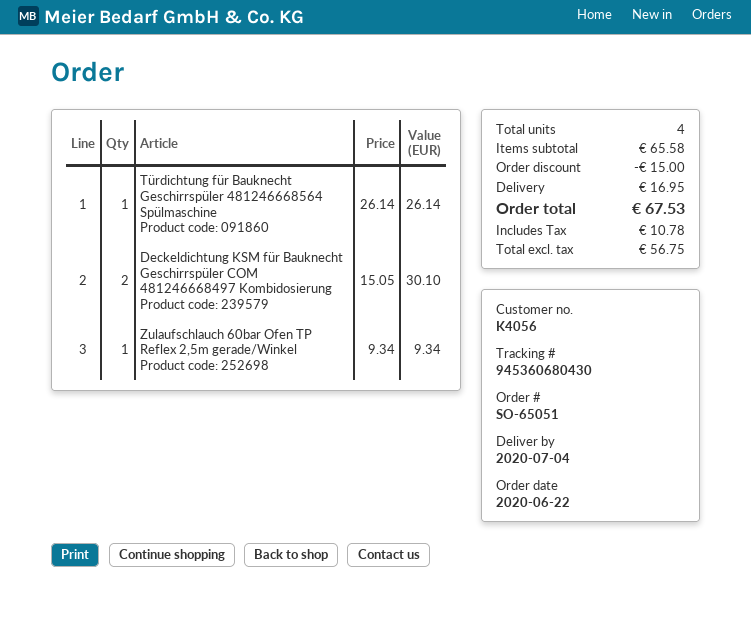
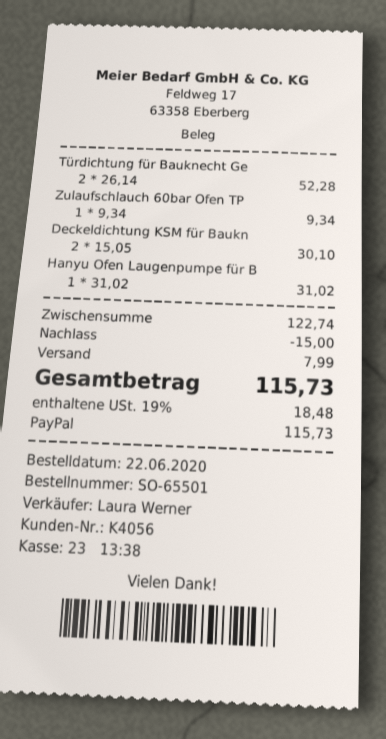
order number: SO-65051 -> SO-65501
Türdichtung für Bauknecht Geschirrspüler 481246668564 Spülmaschine: 1 x 26.14 = 26.14 -> 2 x 26.14 = 52.28
Hanyu Ofen Laugenpumpe für B: none -> 1 x 31.02 = 31.02
subtotal: 65.58 -> 122.74
shipping: 16.95 -> 7.99
tax: 10.78 -> 18.48
total: 67.53 -> 115.73

